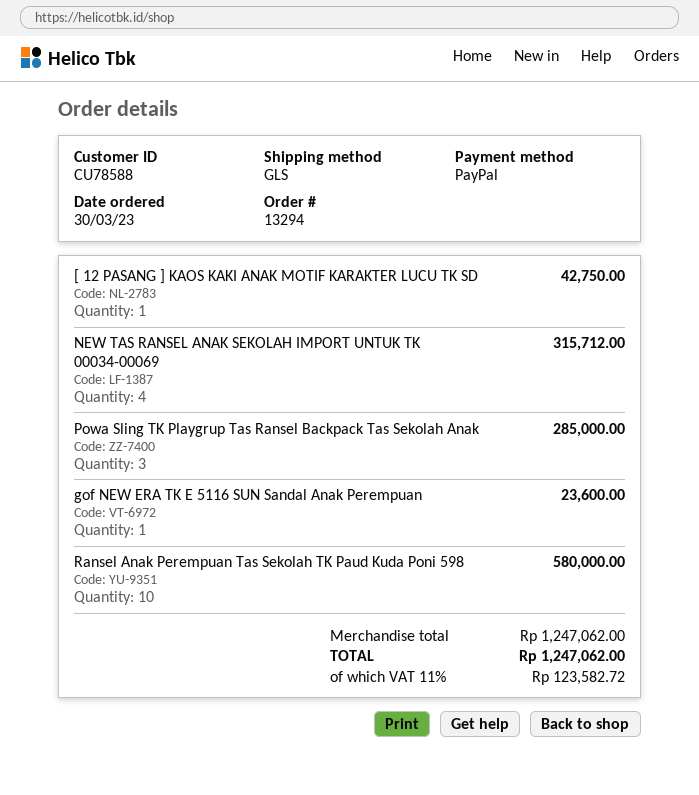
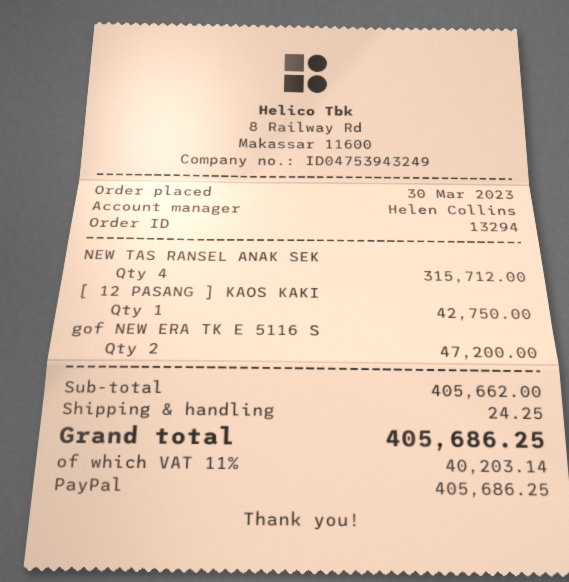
Powa Sling TK Playgrup Tas Ransel Backpack Tas Sekolah Anak: 3 for 285000.00 -> none
gof NEW ERA TK E 5116 SUN Sandal Anak Perempuan: 1 for 23600.00 -> 2 for 47200.00
Ransel Anak Perempuan Tas Sekolah TK Paud Kuda Poni 598: 10 for 580000.00 -> none
subtotal: 1247062.00 -> 405662.00
shipping: none -> 24.25
tax: 11% = 123582.72 -> 11% = 40203.14
total: 1247062.00 -> 405686.25

